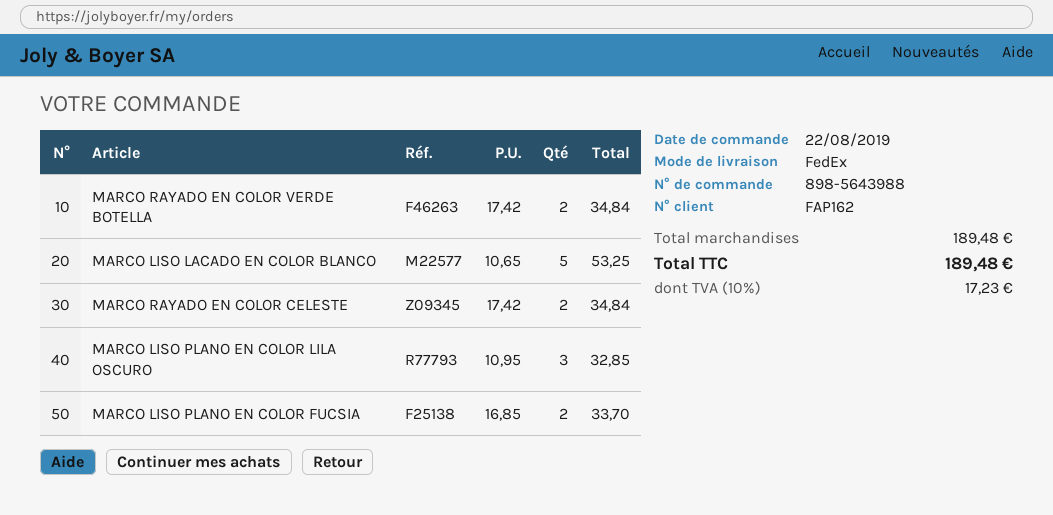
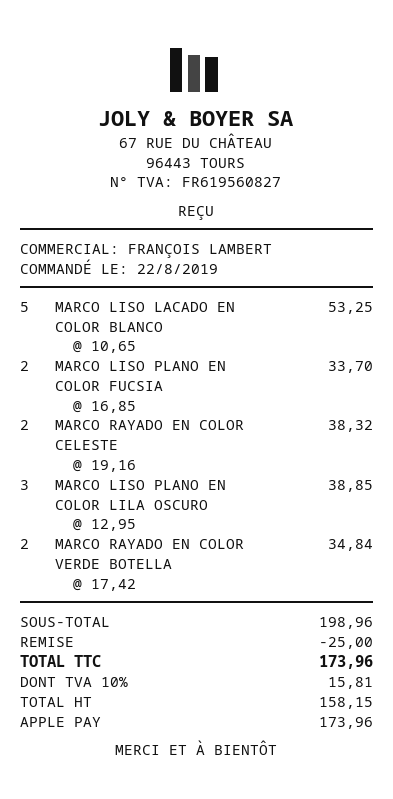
MARCO RAYADO EN COLOR CELESTE: 2 x 17.42 = 34.84 -> 2 x 19.16 = 38.32
MARCO LISO PLANO EN COLOR LILA OSCURO: 3 x 10.95 = 32.85 -> 3 x 12.95 = 38.85
subtotal: 189.48 -> 198.96
discount: none -> 25.00
tax: 10% = 17.23 -> 10% = 15.81
total: 189.48 -> 173.96

